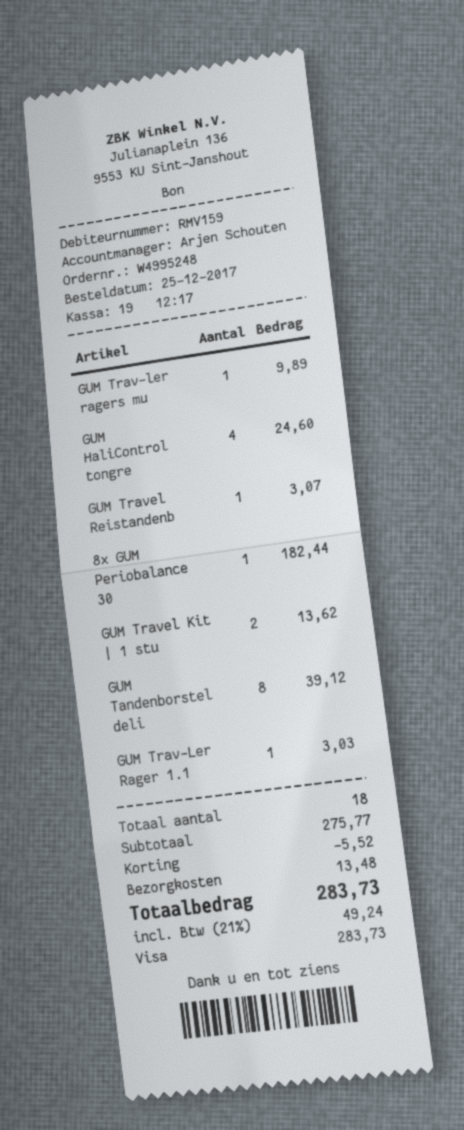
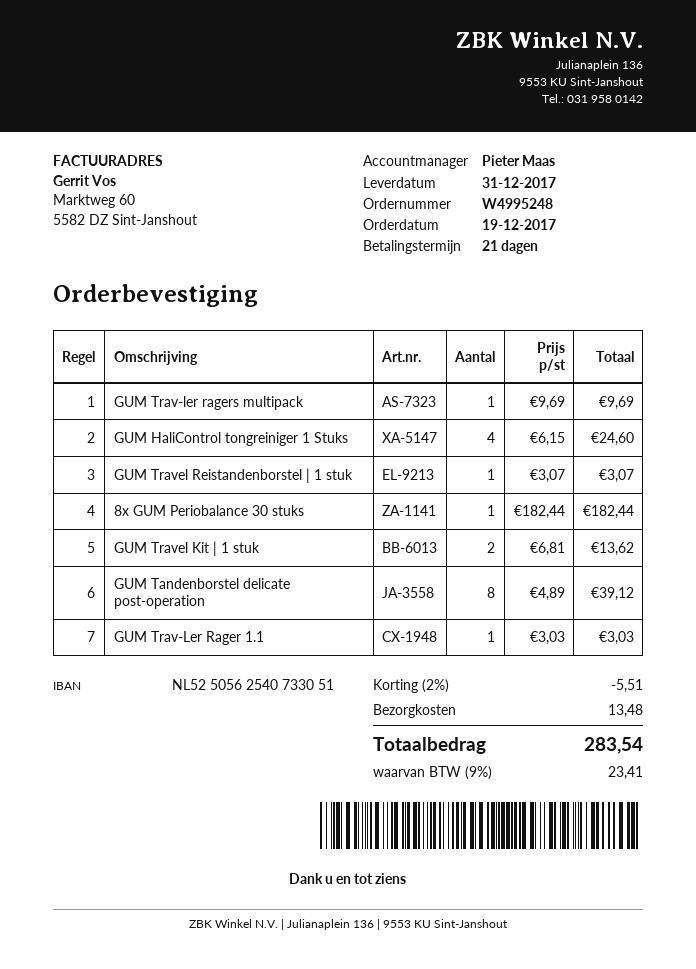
order date: 2017-12-25 -> 2017-12-19
sales rep: Arjen Schouten -> Pieter Maas
GUM Trav-ler ragers mu: 1 for 9.89 -> 1 for 9.69
discount: 5.52 -> 5.51
tax: 21% = 49.24 -> 9% = 23.41
total: 283.73 -> 283.54

